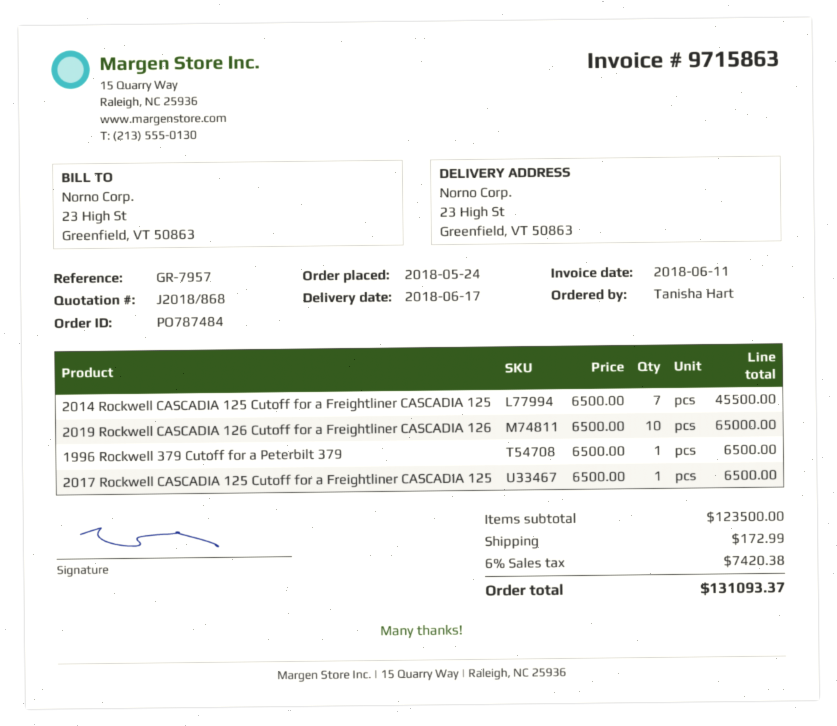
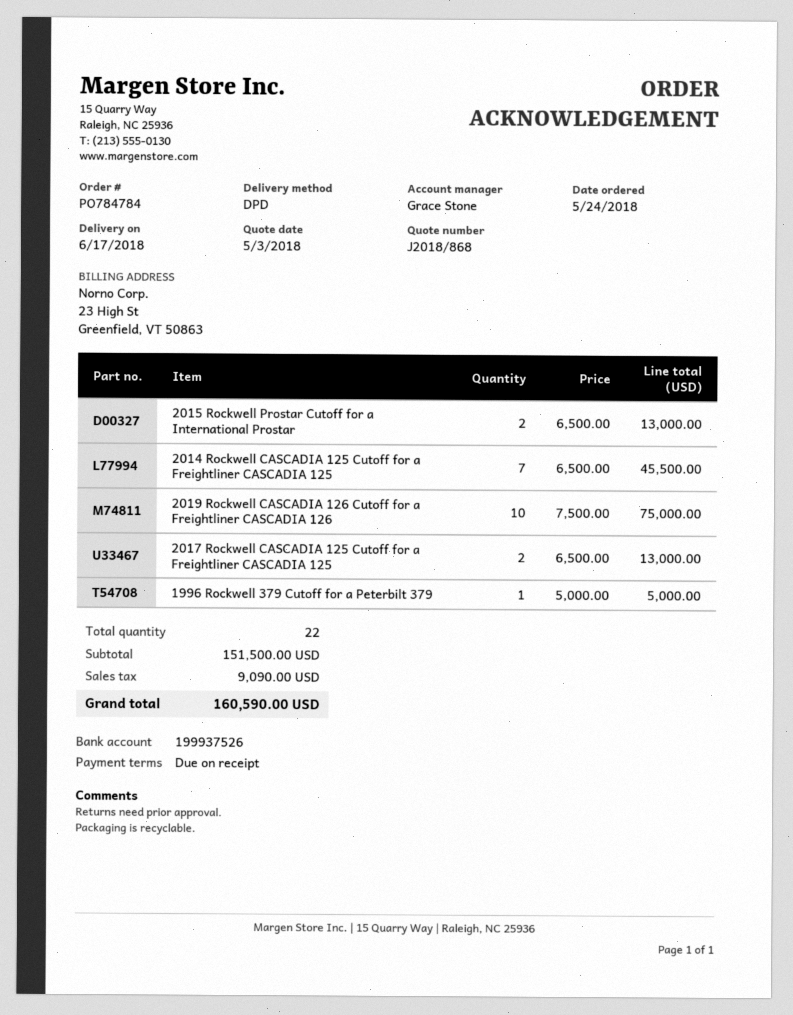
order number: PO787484 -> PO784784
2019 Rockwell CASCADIA 126 Cutoff for a Freightliner CASCADIA 126: 10 x 6500.00 = 65000.00 -> 10 x 7500.00 = 75000.00
1996 Rockwell 379 Cutoff for a Peterbilt 379: 1 x 6500.00 = 6500.00 -> 1 x 5000.00 = 5000.00
2017 Rockwell CASCADIA 125 Cutoff for a Freightliner CASCADIA 125: 1 x 6500.00 = 6500.00 -> 2 x 6500.00 = 13000.00
2015 Rockwell Prostar Cutoff for a International Prostar: none -> 2 x 6500.00 = 13000.00
subtotal: 123500.00 -> 151500.00
shipping: 172.99 -> none
tax: 7420.38 -> 9090.00
total: 131093.37 -> 160590.00

